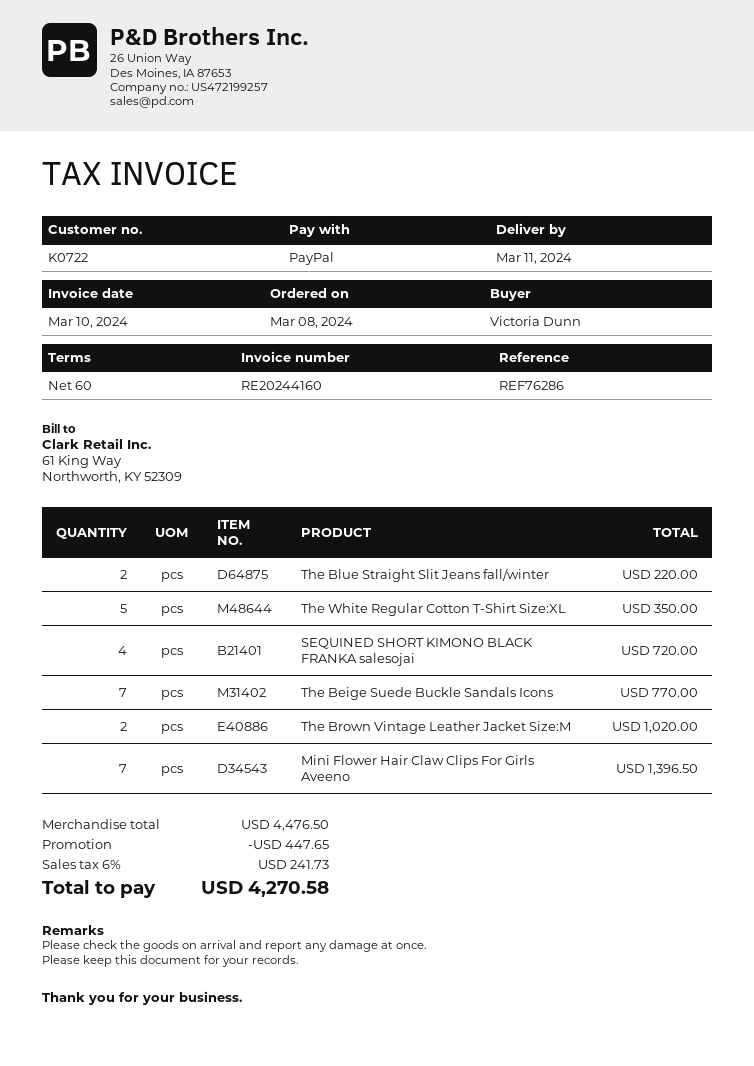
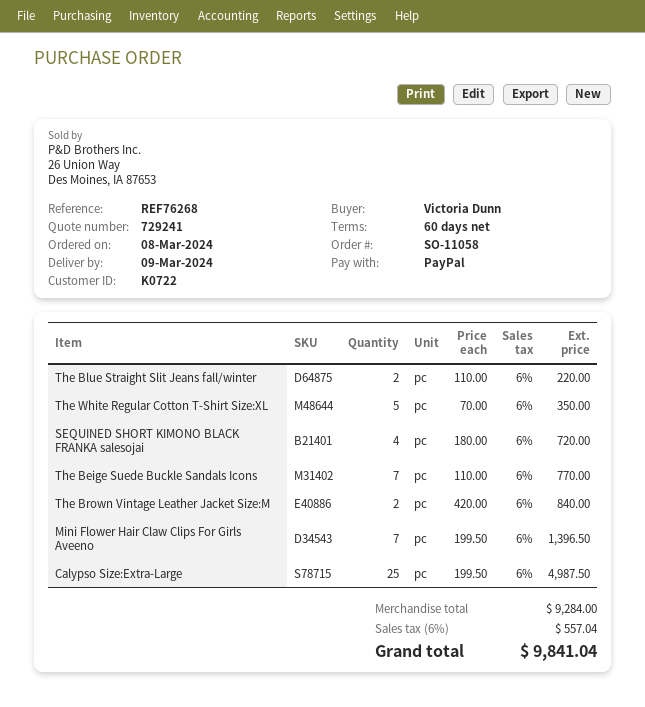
delivery date: 2024-03-11 -> 2024-03-09
reference: REF76286 -> REF76268
The Brown Vintage Leather Jacket Size:M: 2 for 1020.00 -> 2 for 840.00
Calypso Size:Extra-Large: none -> 25 for 4987.50
subtotal: 4476.50 -> 9284.00
discount: 447.65 -> none
tax: 6% = 241.73 -> 6% = 557.04
total: 4270.58 -> 9841.04

